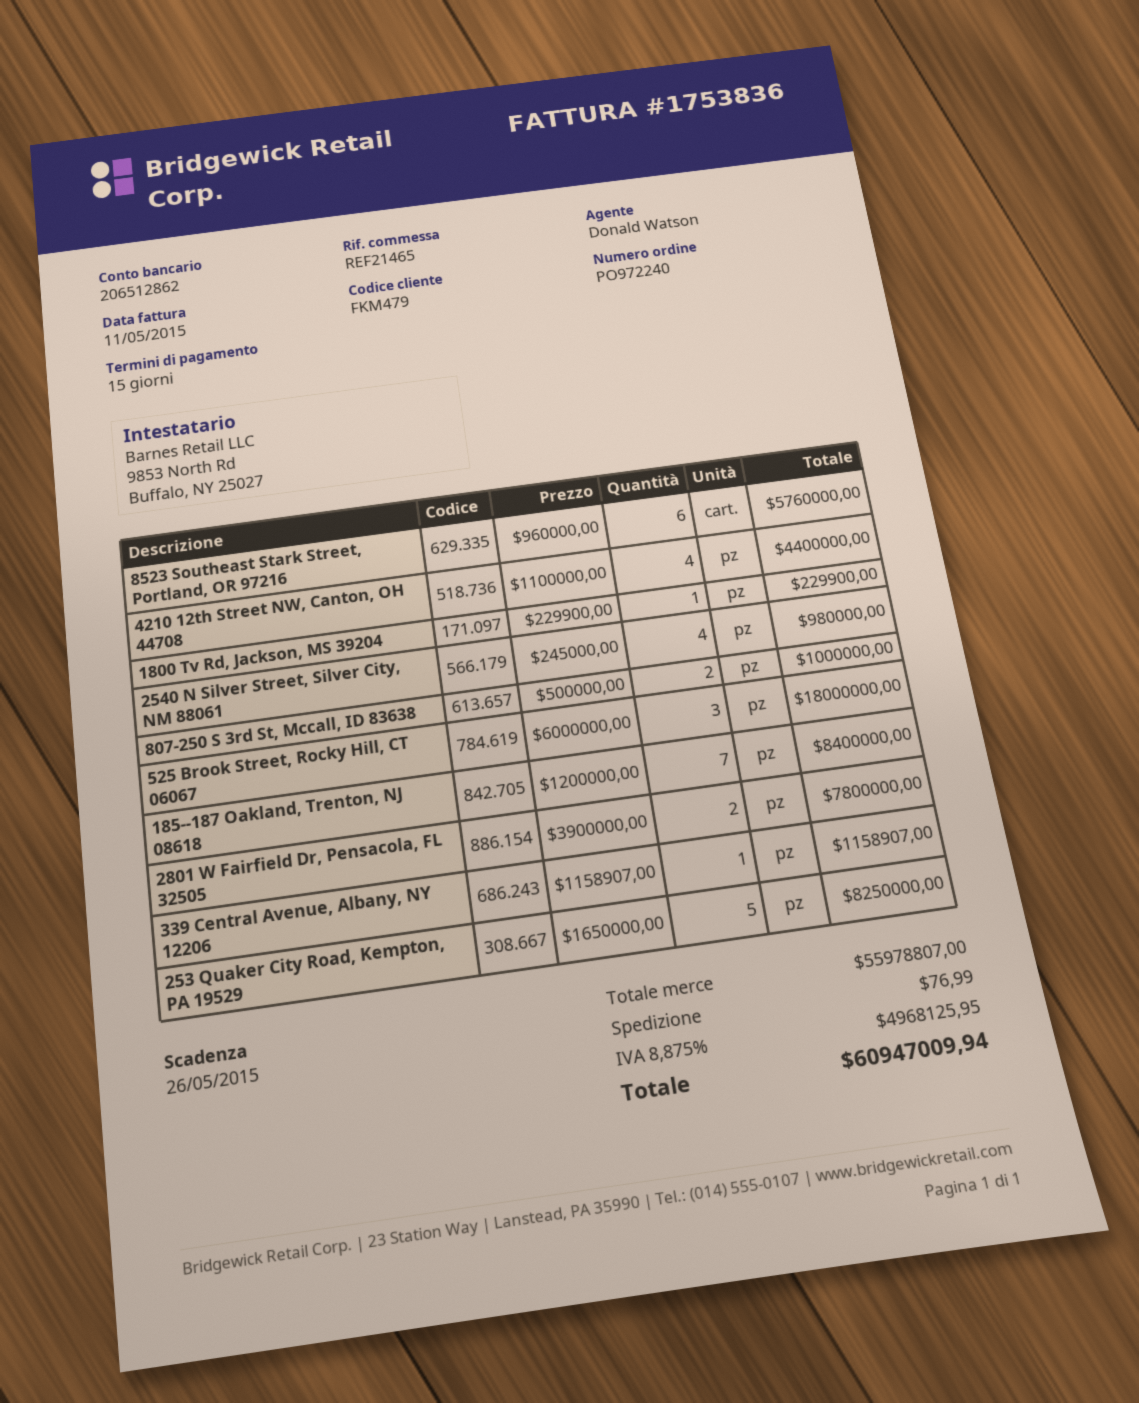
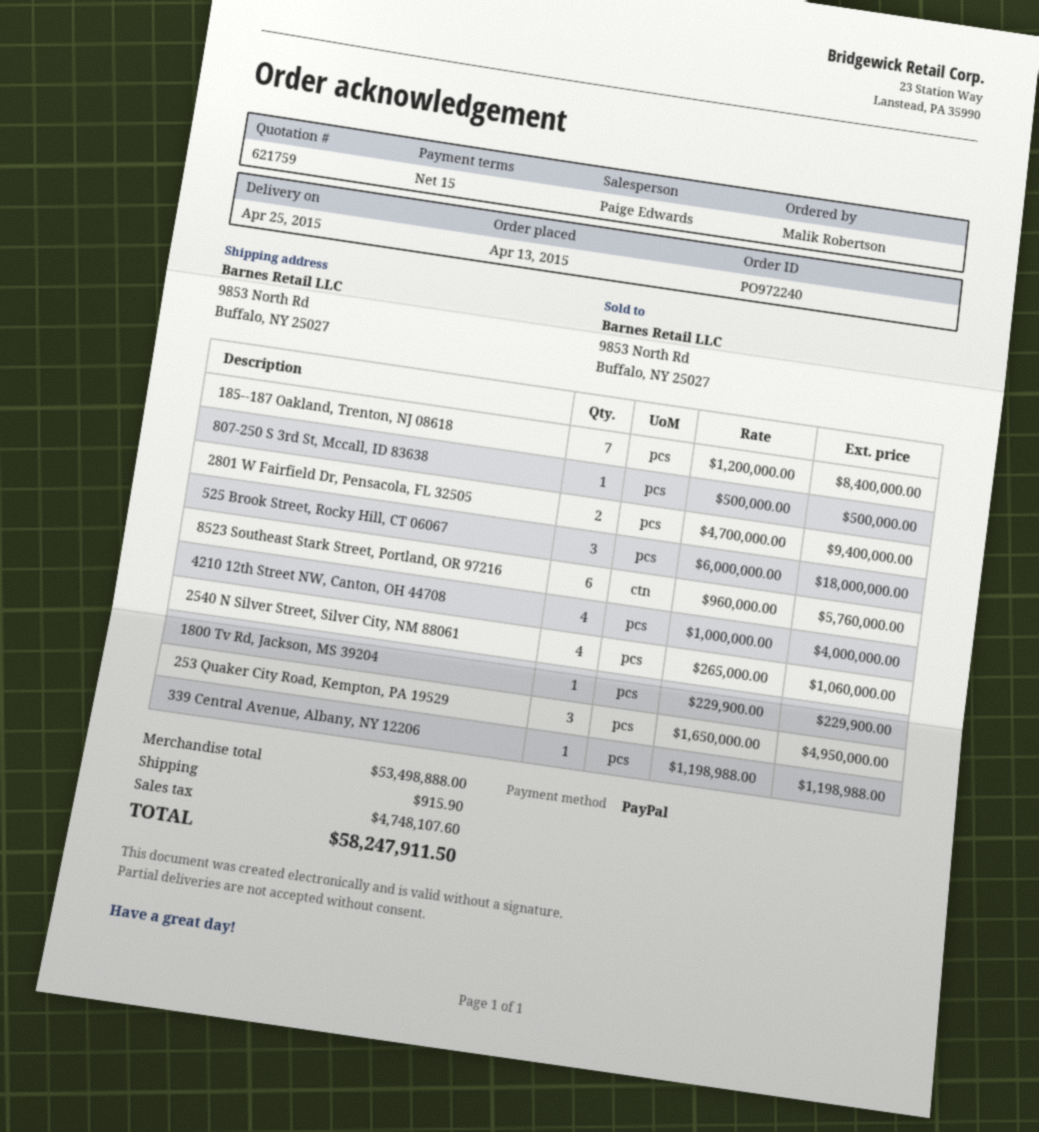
sales rep: Donald Watson -> Paige Edwards
4210 12th Street NW, Canton, OH 44708: 4 x 1100000.00 = 4400000.00 -> 4 x 1000000.00 = 4000000.00
2540 N Silver Street, Silver City, NM 88061: 4 x 245000.00 = 980000.00 -> 4 x 265000.00 = 1060000.00
807-250 S 3rd St, Mccall, ID 83638: 2 x 500000.00 = 1000000.00 -> 1 x 500000.00 = 500000.00
2801 W Fairfield Dr, Pensacola, FL 32505: 2 x 3900000.00 = 7800000.00 -> 2 x 4700000.00 = 9400000.00
339 Central Avenue, Albany, NY 12206: 1 x 1158907.00 = 1158907.00 -> 1 x 1198988.00 = 1198988.00
253 Quaker City Road, Kempton, PA 19529: 5 x 1650000.00 = 8250000.00 -> 3 x 1650000.00 = 4950000.00
subtotal: 55978807.00 -> 53498888.00
shipping: 76.99 -> 915.90
tax: 4968125.95 -> 4748107.60
total: 60947009.94 -> 58247911.50

